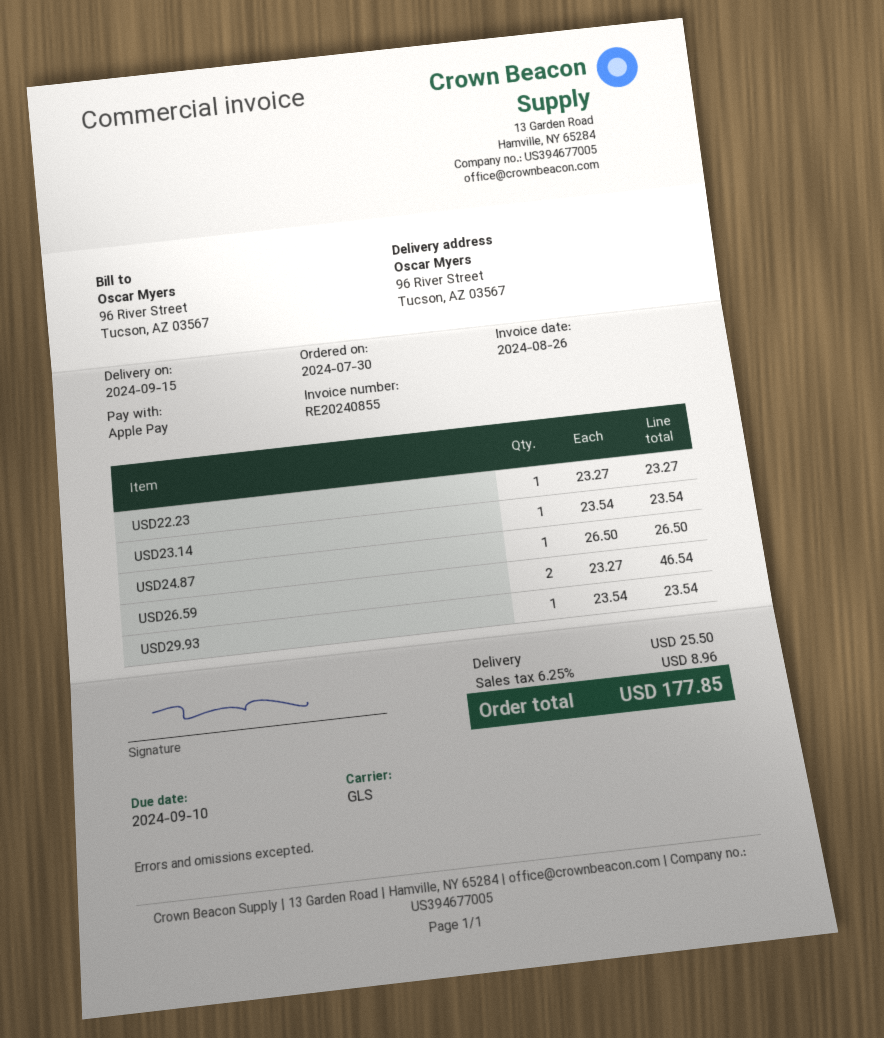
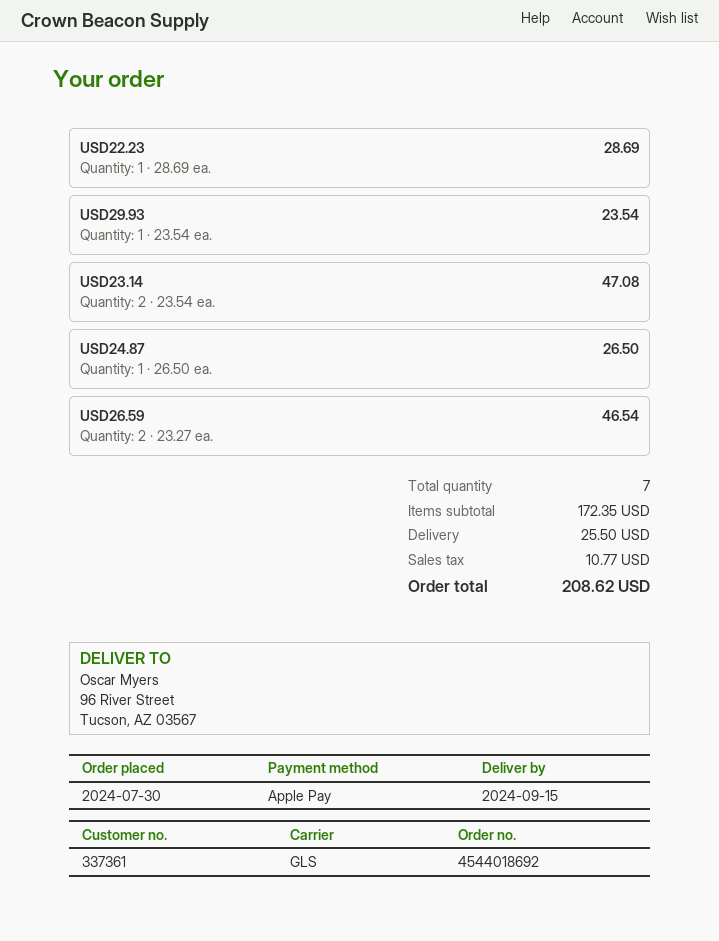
USD22.23: 1 x 23.27 = 23.27 -> 1 x 28.69 = 28.69
USD23.14: 1 x 23.54 = 23.54 -> 2 x 23.54 = 47.08
tax: 8.96 -> 10.77
total: 177.85 -> 208.62

